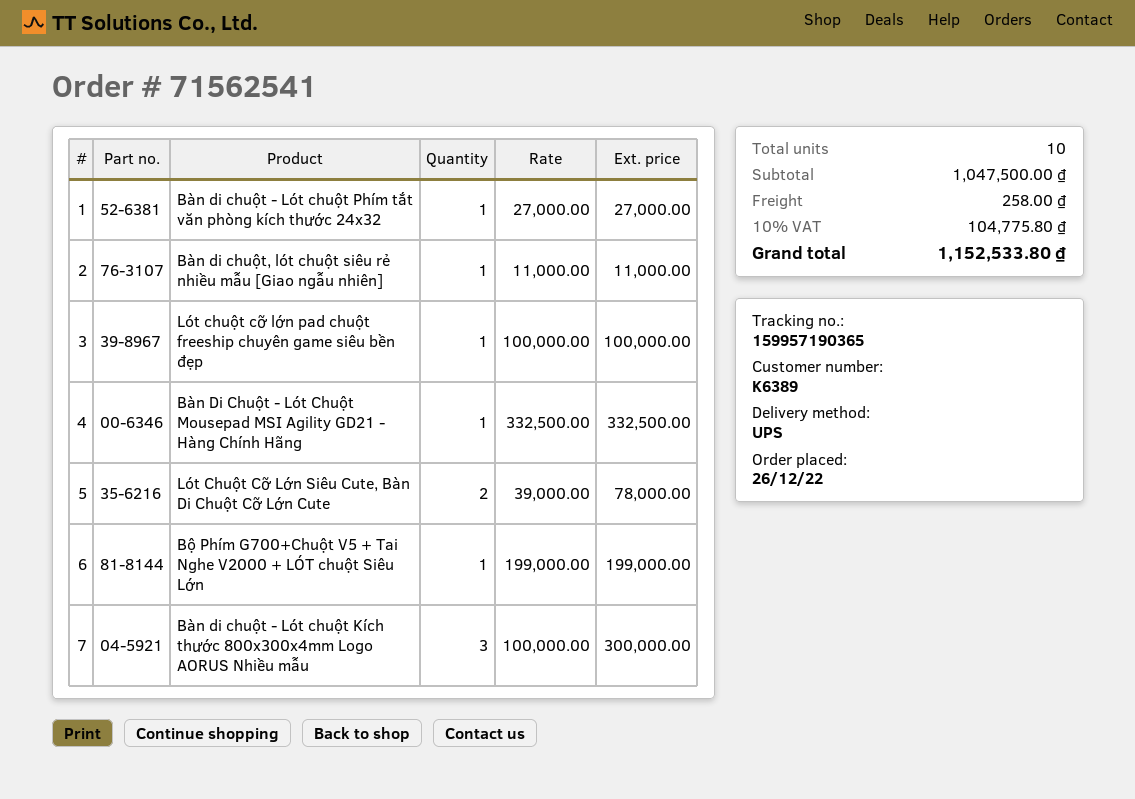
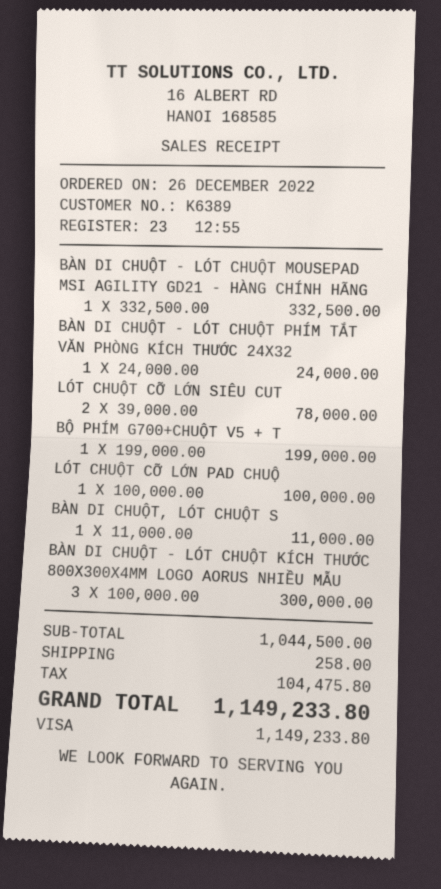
Bàn di chuột - Lót chuột Phím tắt văn phòng kích thước 24x32: 1 x 27000.00 = 27000.00 -> 1 x 24000.00 = 24000.00
subtotal: 1047500.00 -> 1044500.00
tax: 104775.80 -> 104475.80
total: 1152533.80 -> 1149233.80

